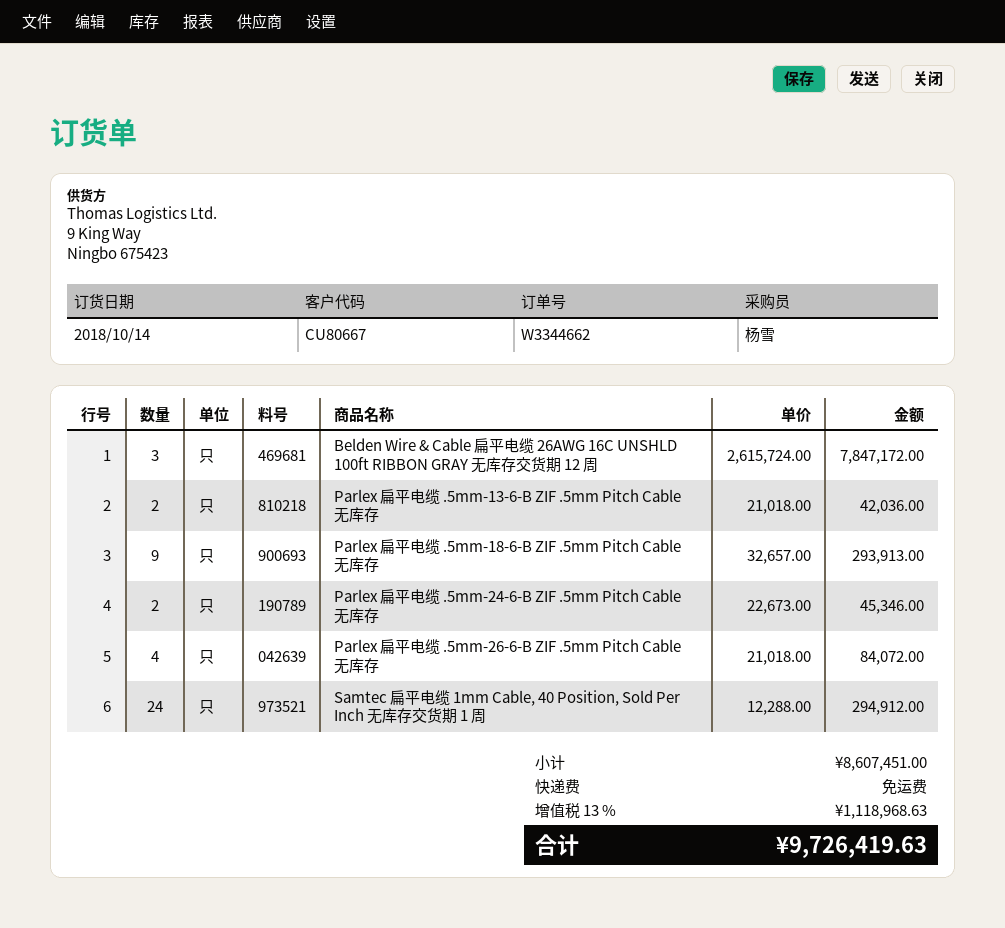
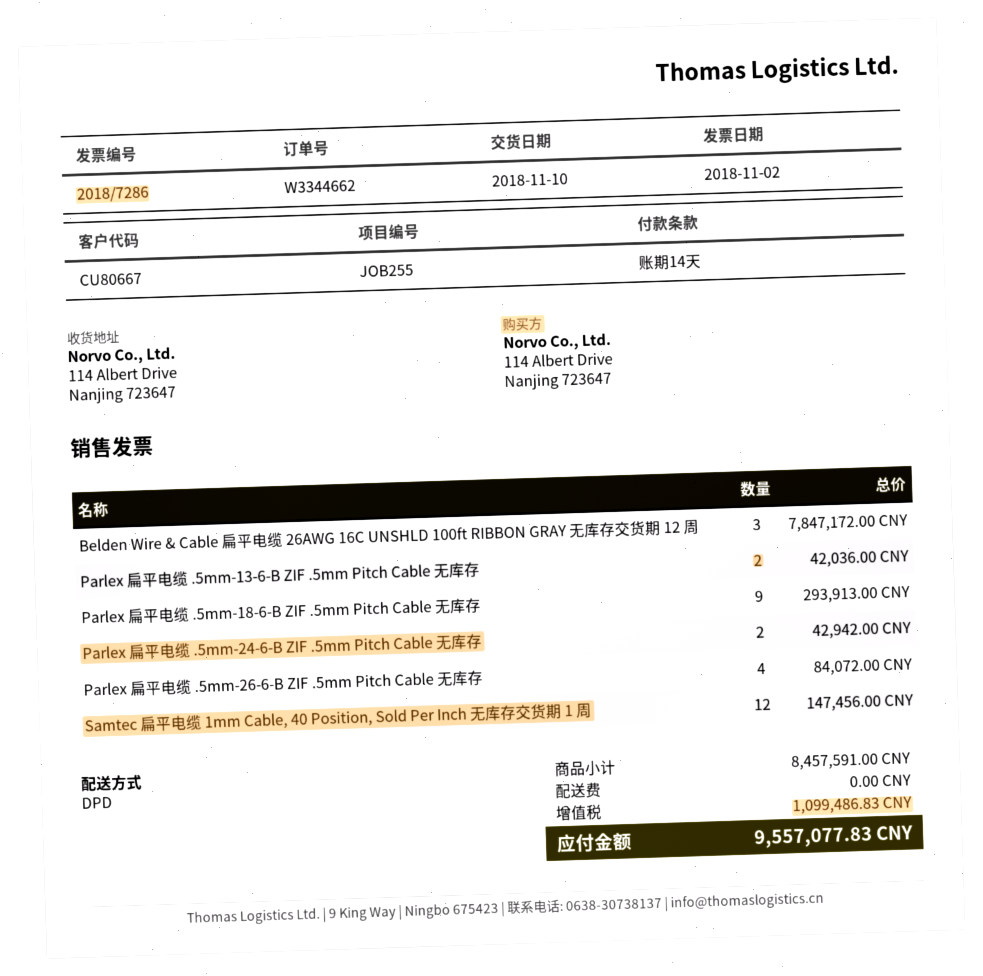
Parlex 扁平电缆 .5mm-24-6-B ZIF .5mm Pitch Cable 无库存: 2 for 45346.00 -> 2 for 42942.00
Samtec 扁平电缆 1mm Cable, 40 Position, Sold Per Inch 无库存交货期 1 周: 24 for 294912.00 -> 12 for 147456.00
subtotal: 8607451.00 -> 8457591.00
tax: 1118968.63 -> 1099486.83
total: 9726419.63 -> 9557077.83

